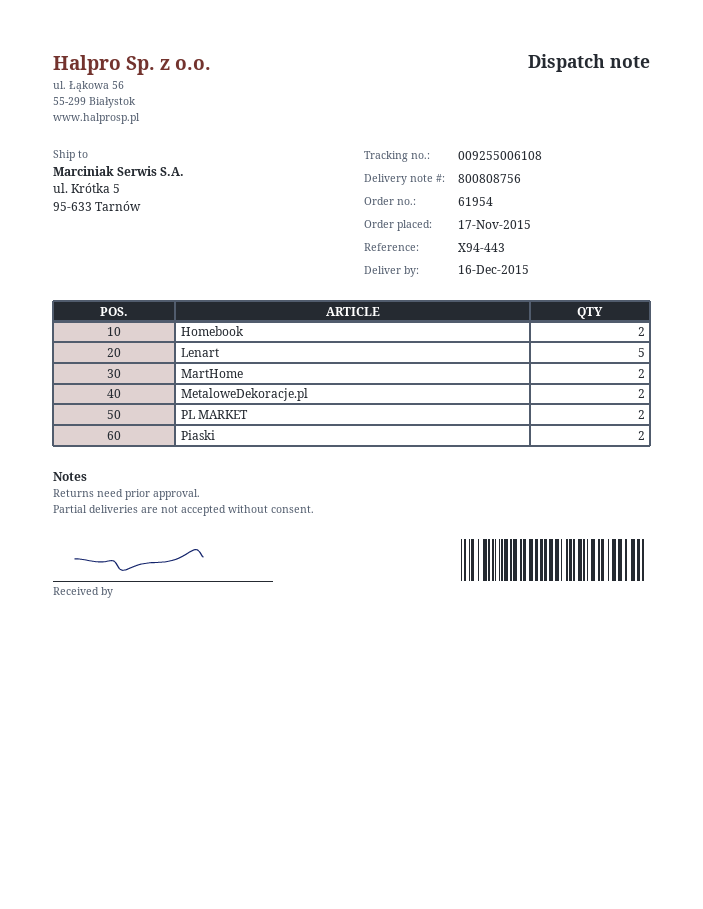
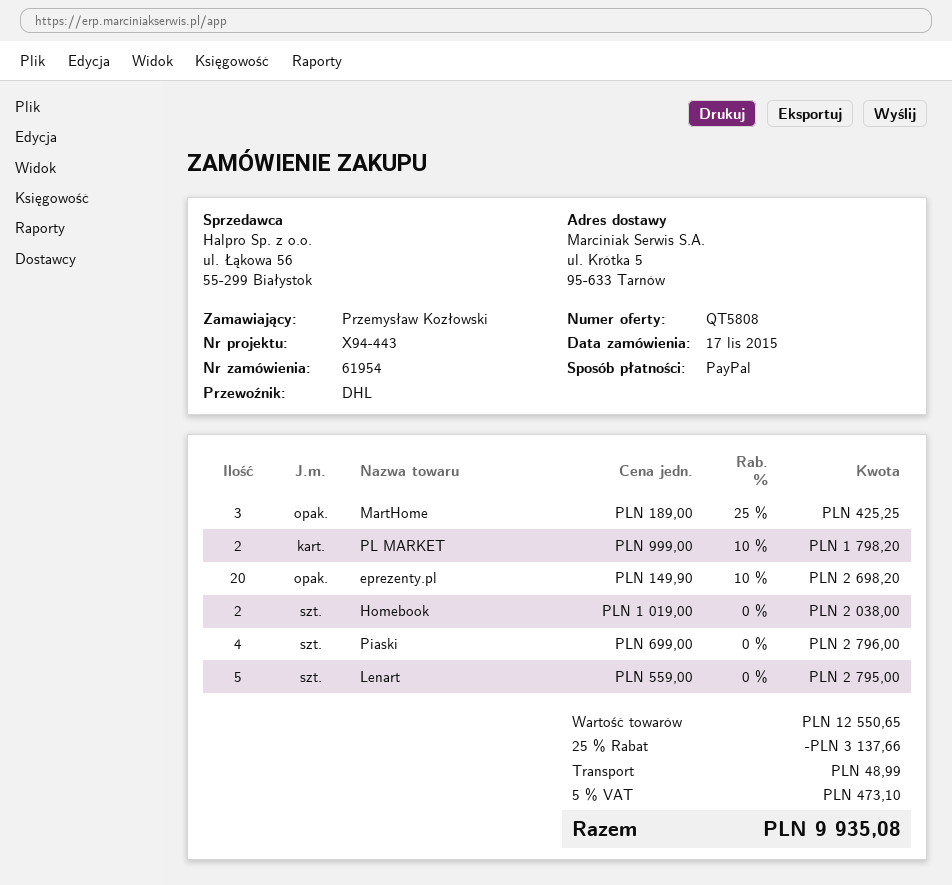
MartHome: 2 -> 3
MetaloweDekoracje.pl: 2 -> none
Piaski: 2 -> 4
eprezenty.pl: none -> 20

